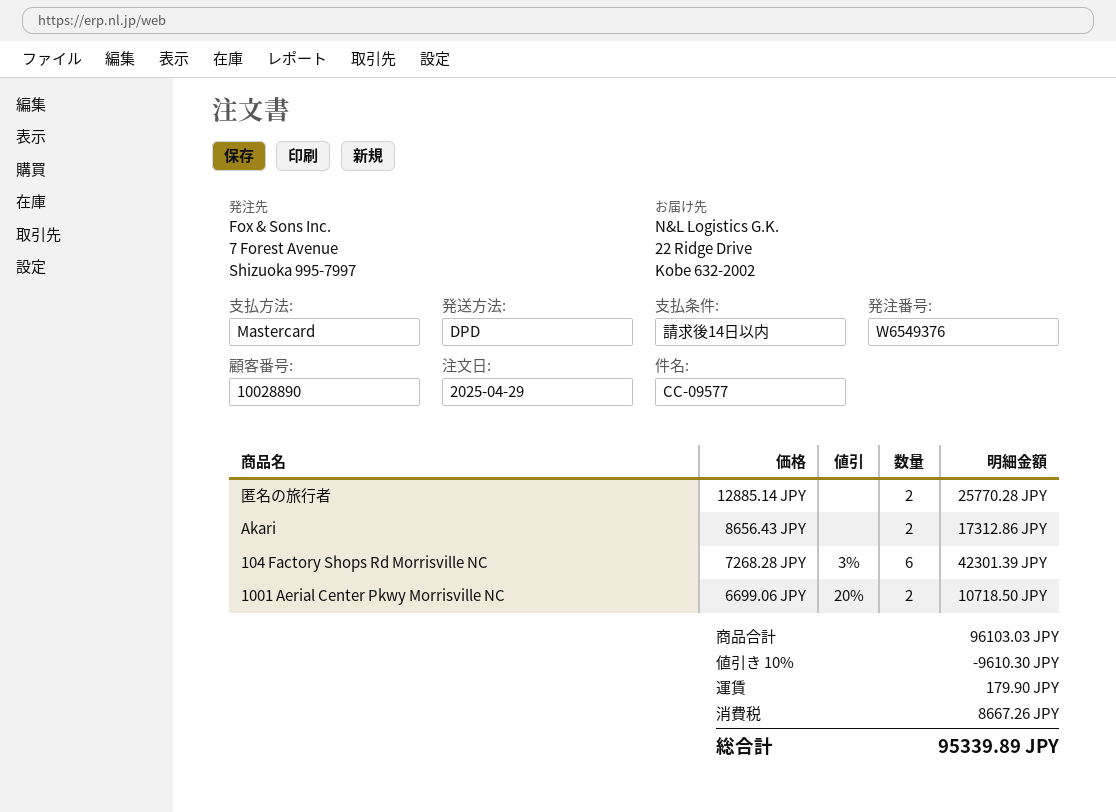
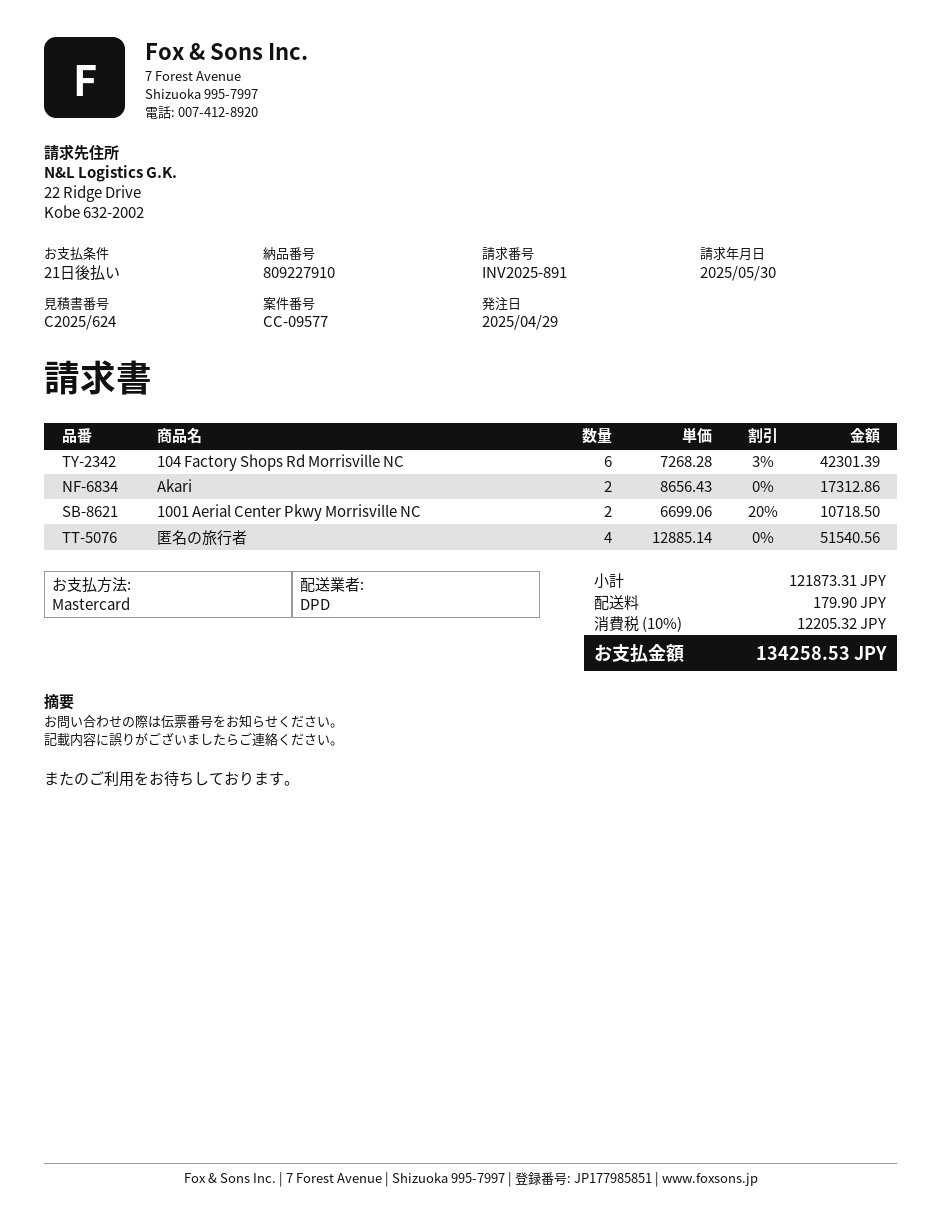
payment terms: 14 days -> 21 days
匿名の旅行者: 2 x 12885.14 = 25770.28 -> 4 x 12885.14 = 51540.56
subtotal: 96103.03 -> 121873.31
discount: 10% = 9610.30 -> none
tax: 8667.26 -> 12205.32
total: 95339.89 -> 134258.53

